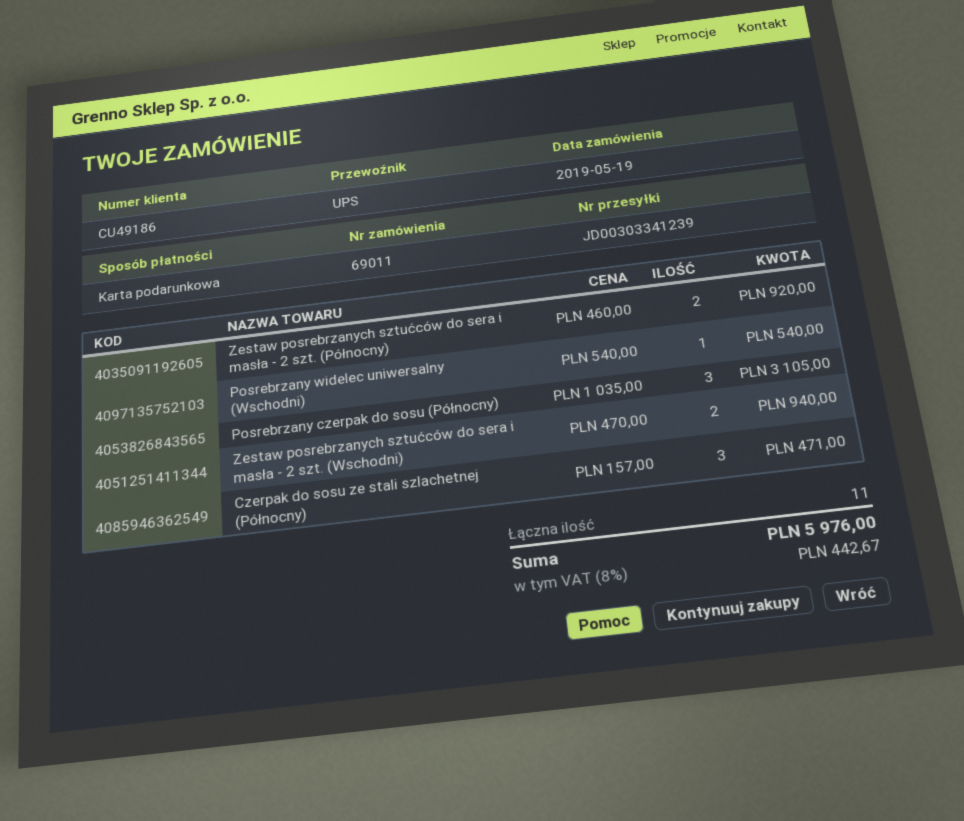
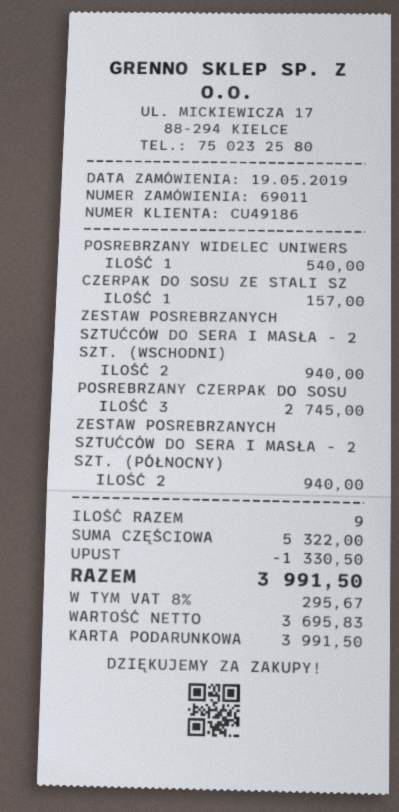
Zestaw posrebrzanych sztućców do sera i masła - 2 szt. (Północny): 2 for 920.00 -> 2 for 940.00
Posrebrzany czerpak do sosu (Północny): 3 for 3105.00 -> 3 for 2745.00
Czerpak do sosu ze stali szlachetnej (Północny): 3 for 471.00 -> 1 for 157.00
total quantity: 11 -> 9
discount: none -> 1330.50
tax: 8% = 442.67 -> 8% = 295.67
total: 5976.00 -> 3991.50

